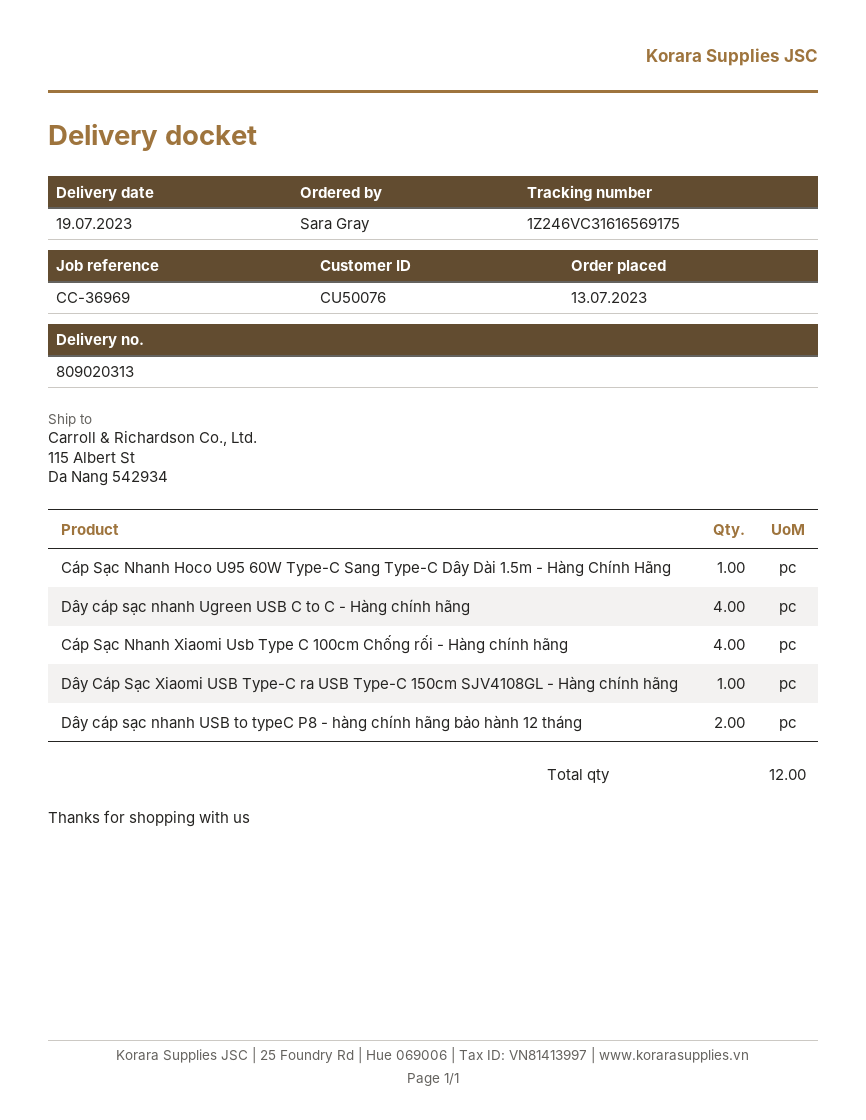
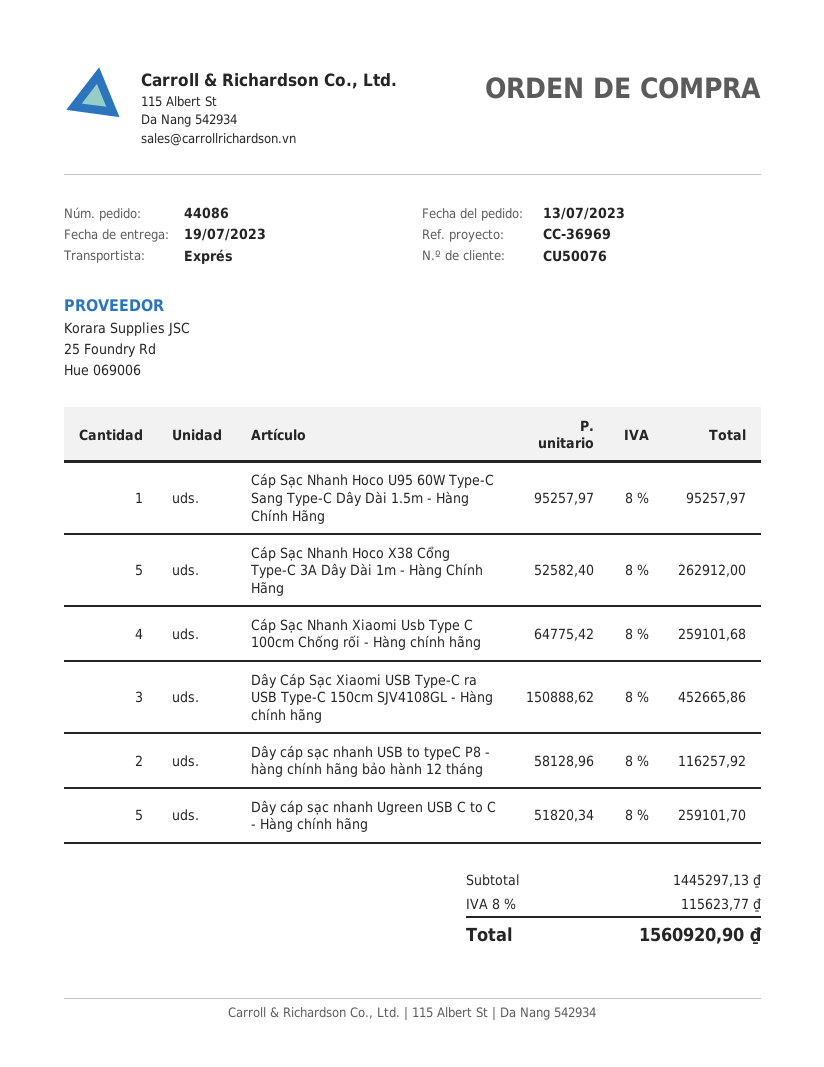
Dây cáp sạc nhanh Ugreen USB C to C - Hàng chính hãng: 4 -> 5
Dây Cáp Sạc Xiaomi USB Type-C ra USB Type-C 150cm SJV4108GL - Hàng chính hãng: 1 -> 3
Cáp Sạc Nhanh Hoco X38 Cổng Type-C 3A Dây Dài 1m - Hàng Chính Hãng: none -> 5

